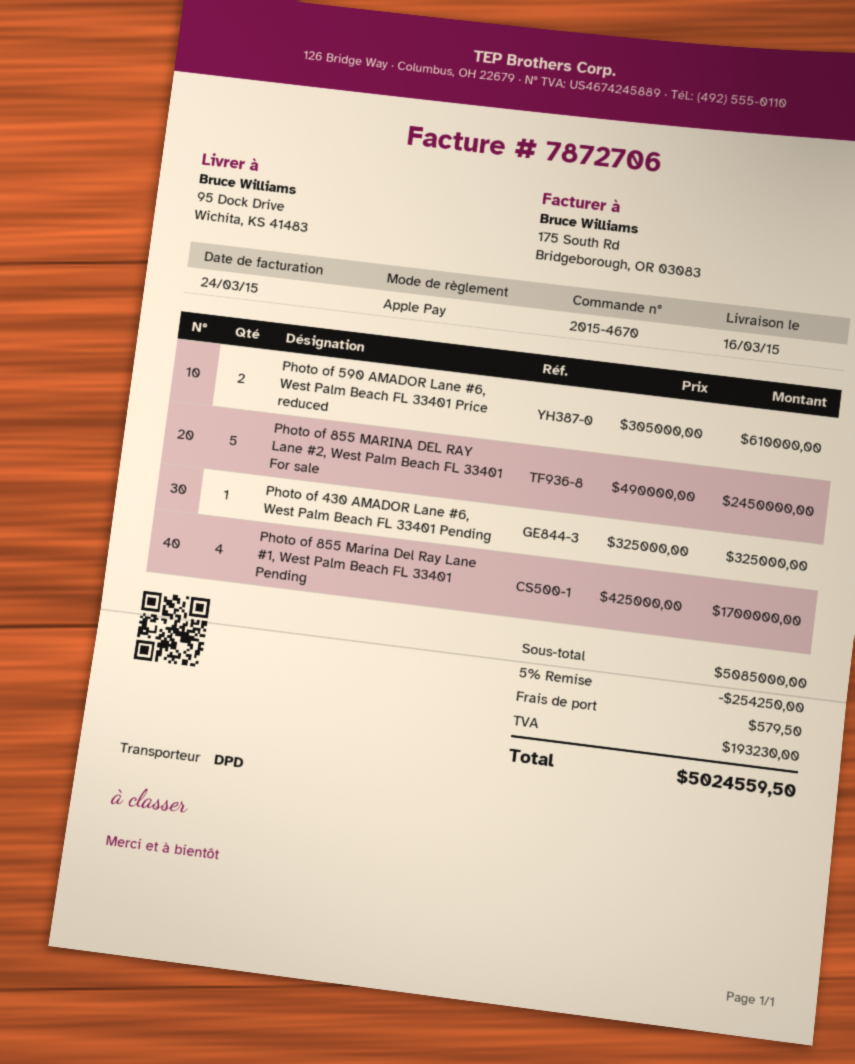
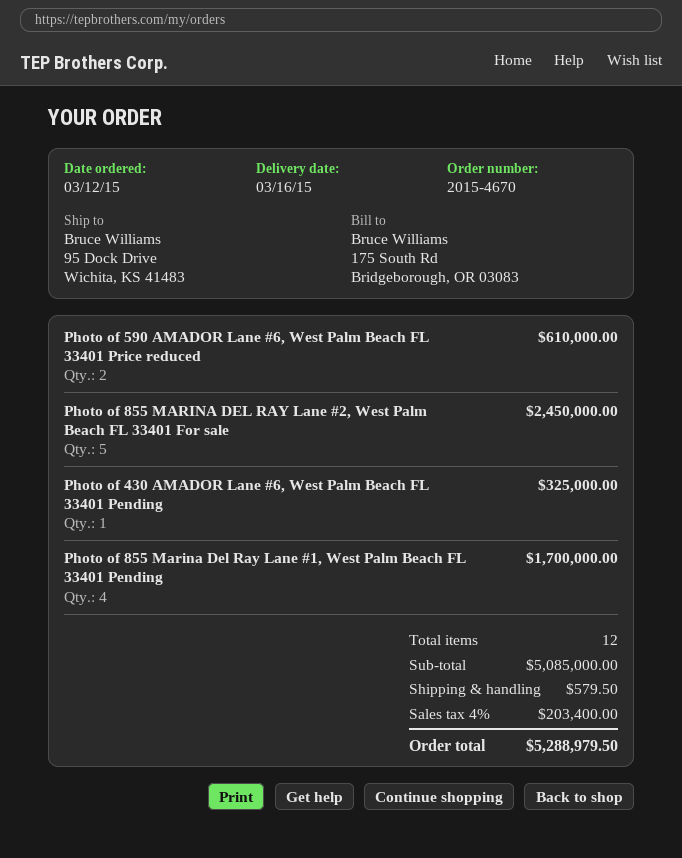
discount: 5% = 254250.00 -> none
tax: 193230.00 -> 203400.00
total: 5024559.50 -> 5288979.50

